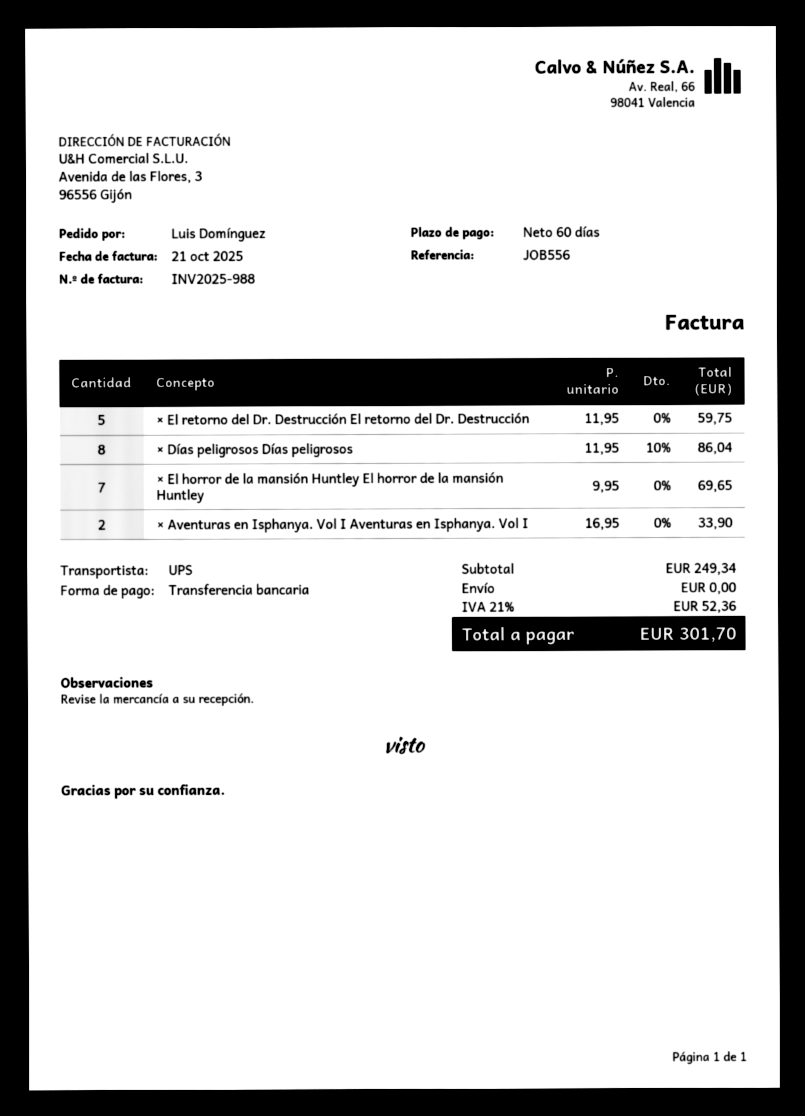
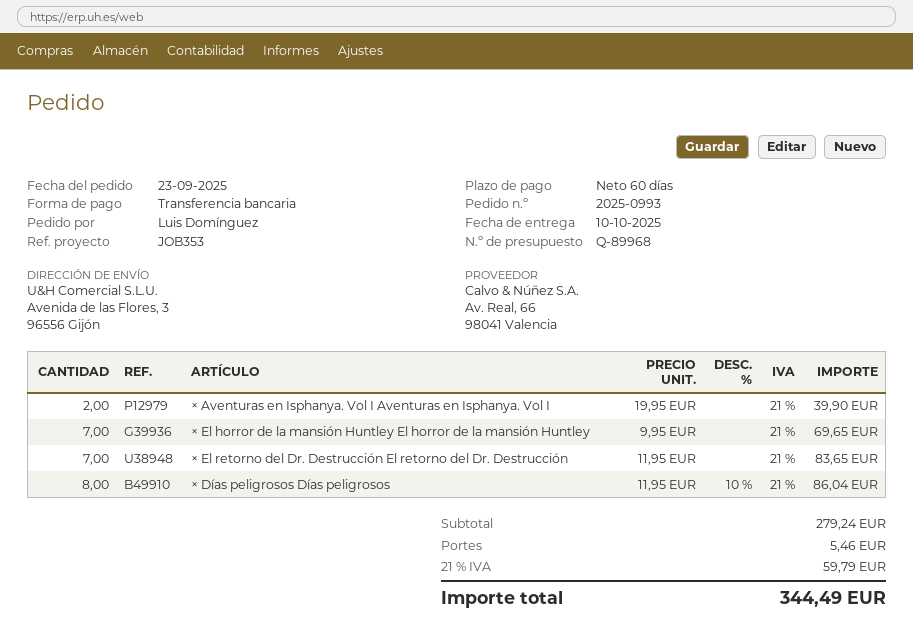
reference: JOB556 -> JOB353
× El retorno del Dr. Destrucción El retorno del Dr. Destrucción: 5 x 11.95 = 59.75 -> 7 x 11.95 = 83.65
× Aventuras en Isphanya. Vol I Aventuras en Isphanya. Vol I: 2 x 16.95 = 33.90 -> 2 x 19.95 = 39.90
subtotal: 249.34 -> 279.24
shipping: 0.00 -> 5.46
tax: 21% = 52.36 -> 21% = 59.79
total: 301.70 -> 344.49

